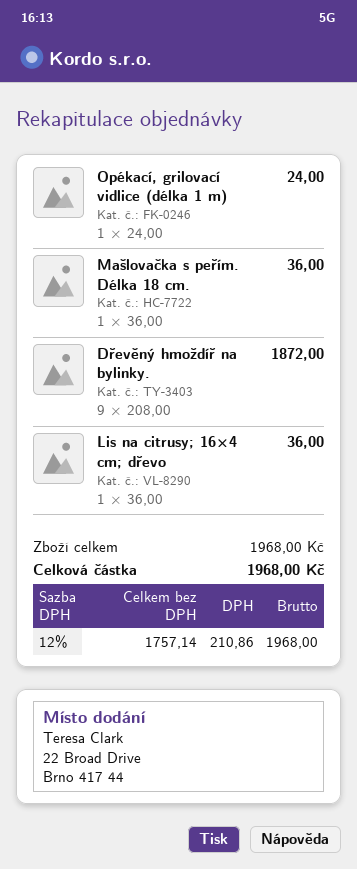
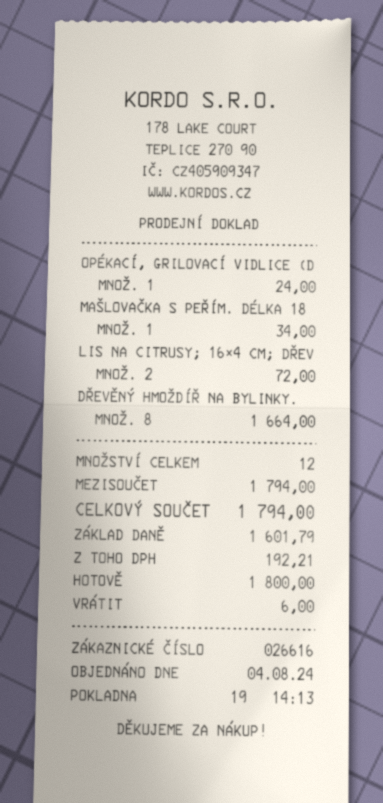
Mašlovačka s peřím. Délka 18 cm.: 1 for 36.00 -> 1 for 34.00
Dřevěný hmoždíř na bylinky.: 9 for 1872.00 -> 8 for 1664.00
Lis na citrusy; 16×4 cm; dřevo: 1 for 36.00 -> 2 for 72.00
subtotal: 1968.00 -> 1794.00
net: 1757.14 -> 1601.79
tax: 210.86 -> 192.21
total: 1968.00 -> 1794.00

